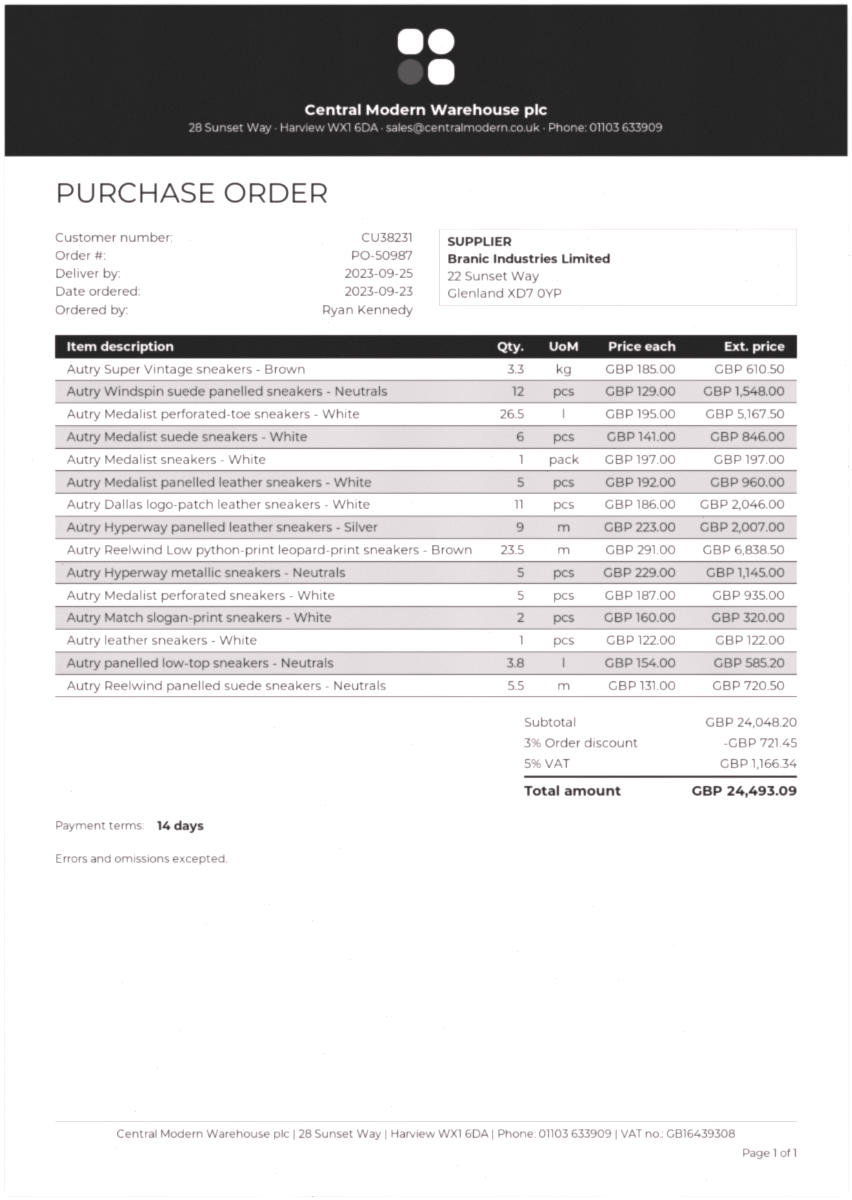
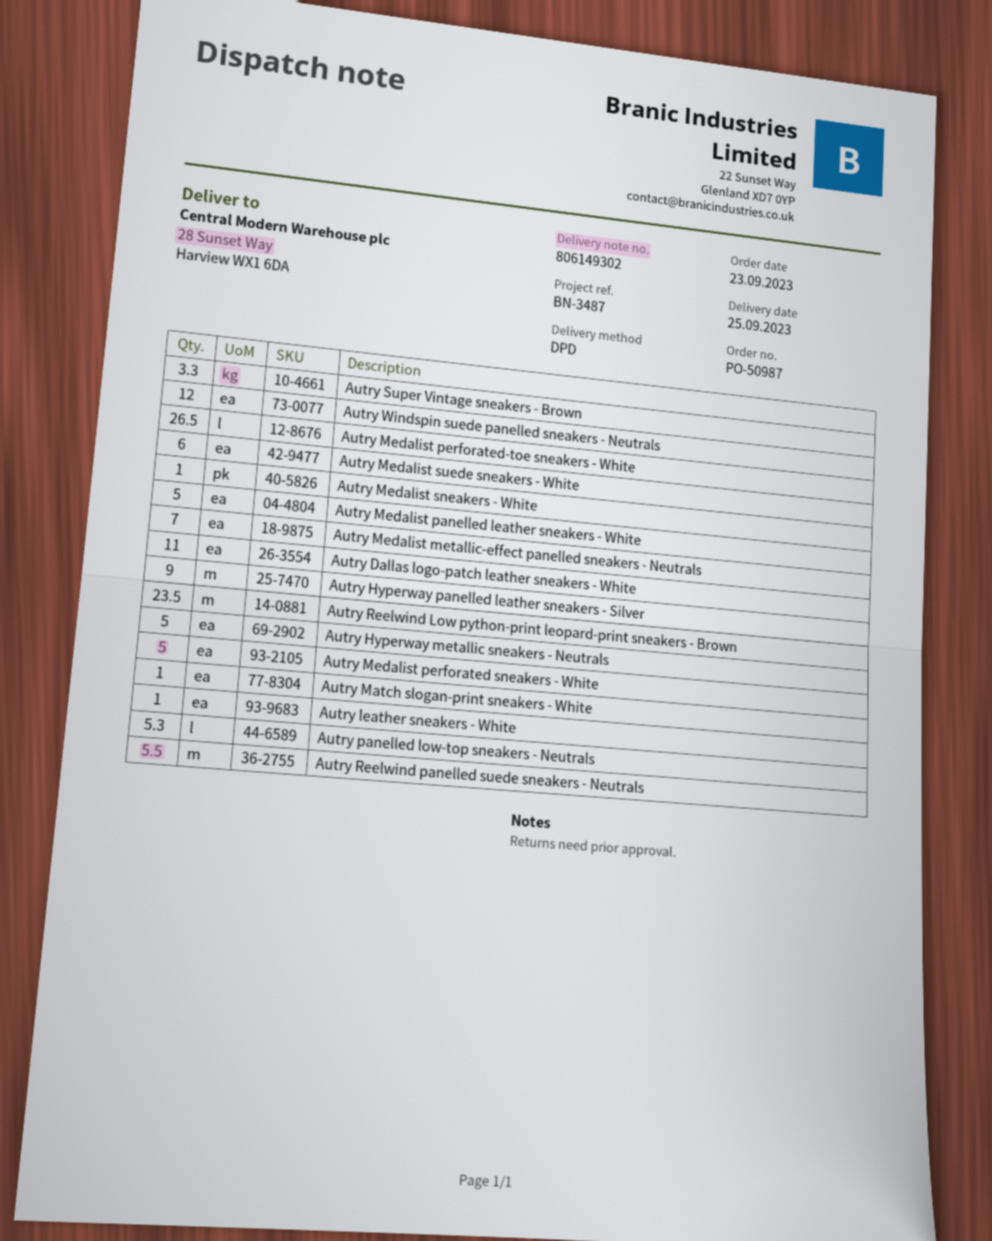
Autry Match slogan-print sneakers - White: 2 -> 1
Autry panelled low-top sneakers - Neutrals: 3.8 -> 5.3
Autry Medalist metallic-effect panelled sneakers - Neutrals: none -> 7

